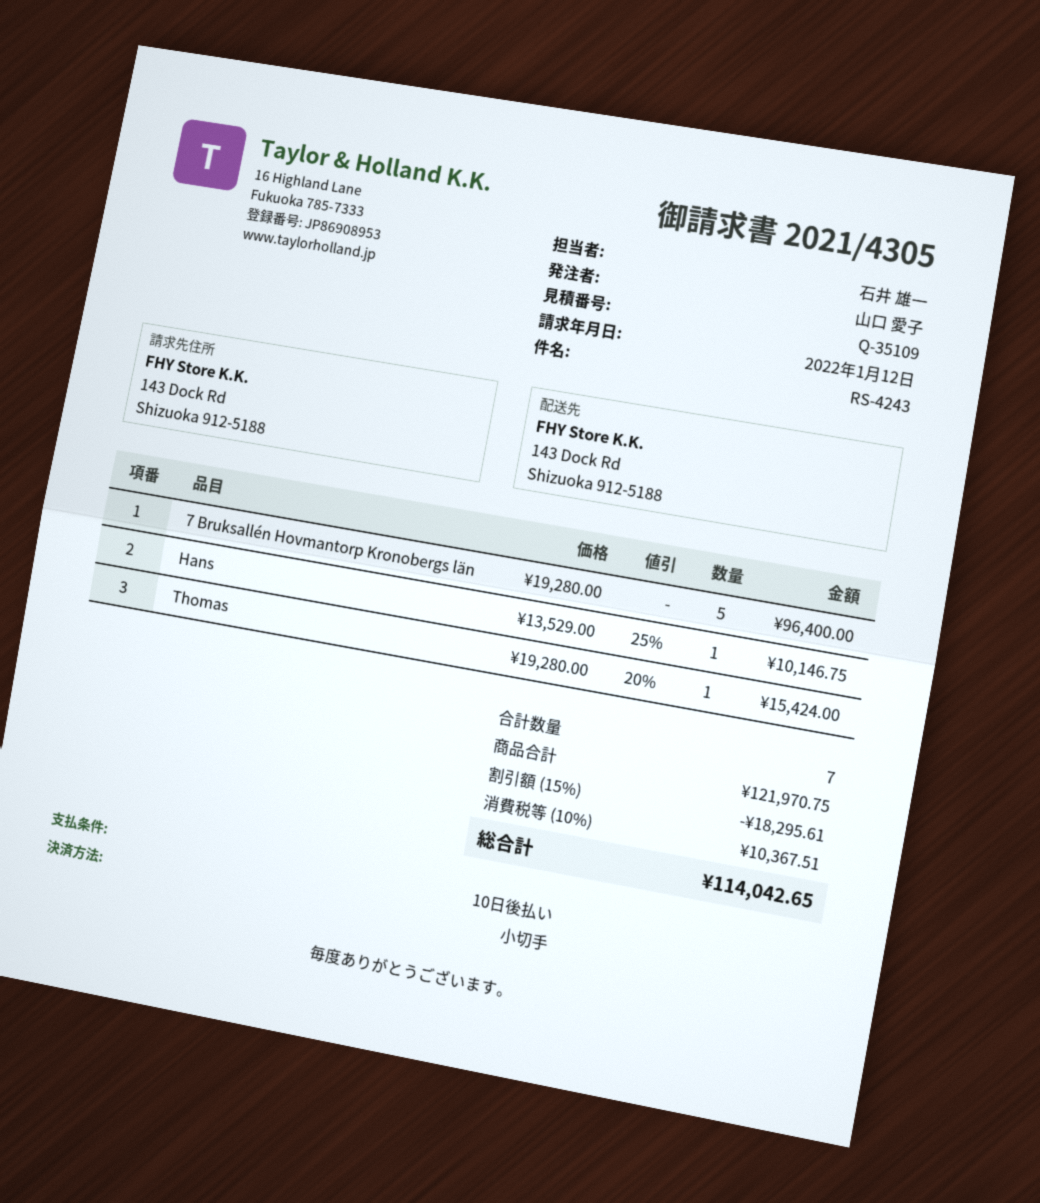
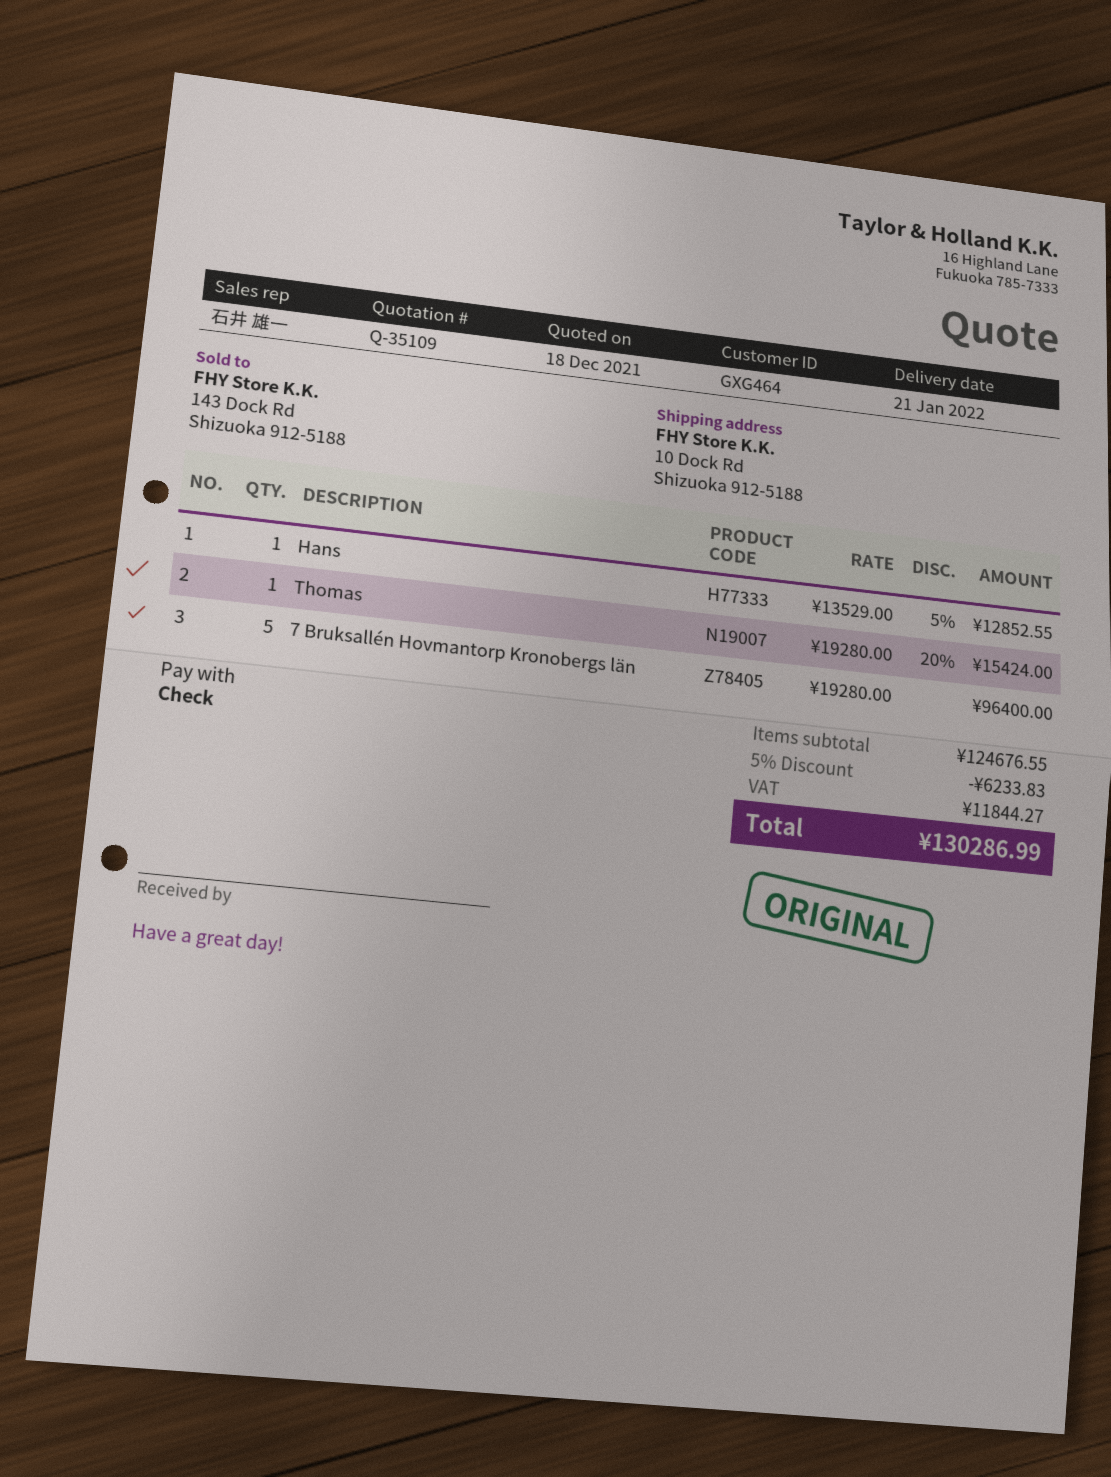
ship to: 143 Dock Rd, Shizuoka 912-5188 -> 10 Dock Rd, Shizuoka 912-5188
Hans: 1 x 13529.00 - 25% = 10146.75 -> 1 x 13529.00 - 5% = 12852.55
subtotal: 121970.75 -> 124676.55
discount: 15% = 18295.61 -> 5% = 6233.83
tax: 10367.51 -> 11844.27
total: 114042.65 -> 130286.99

